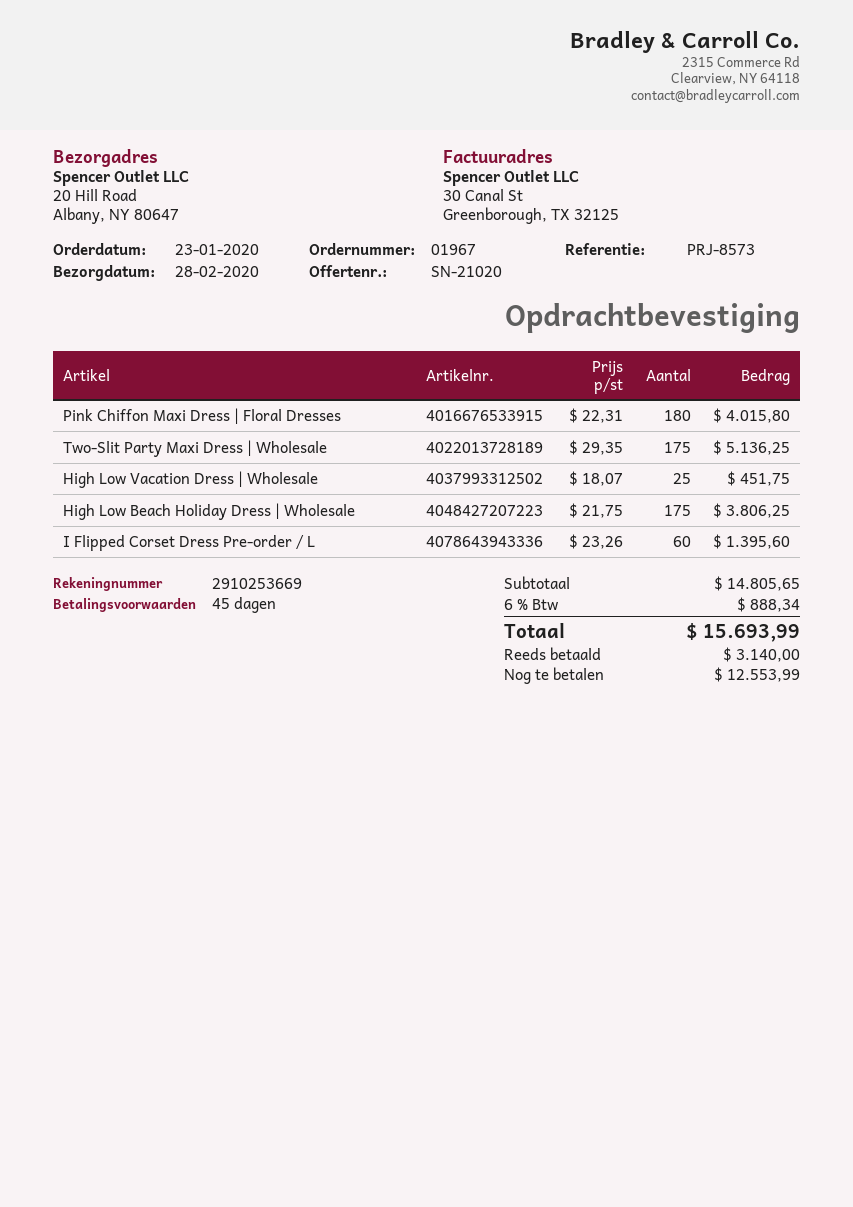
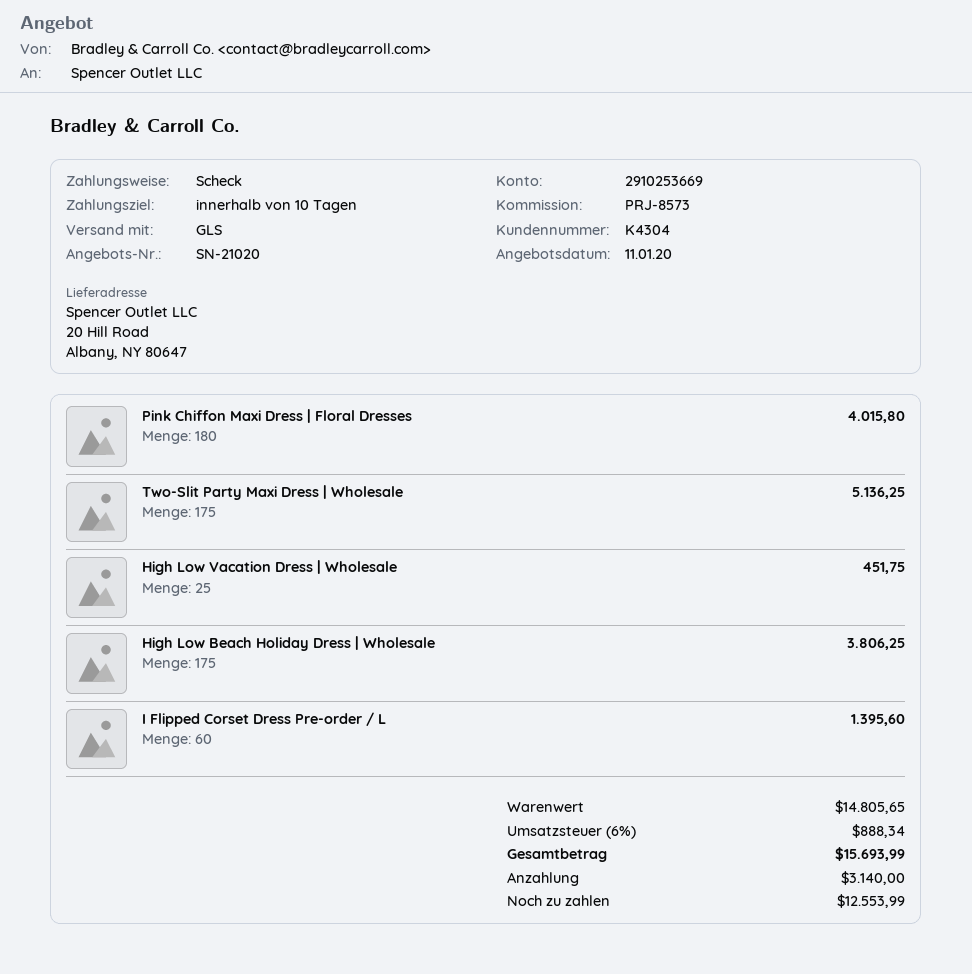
payment terms: 45 days -> 10 days

